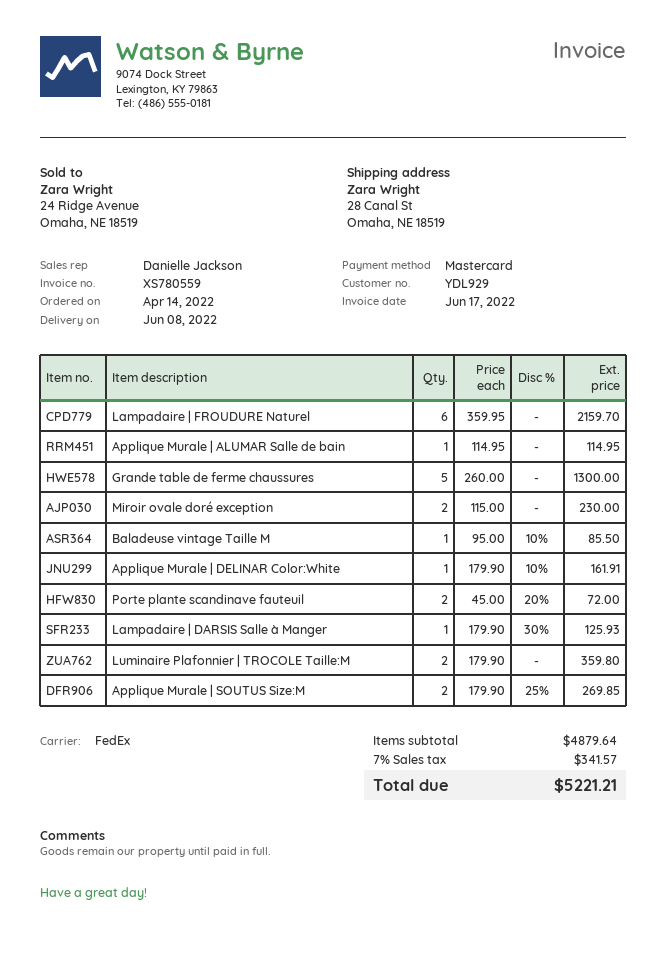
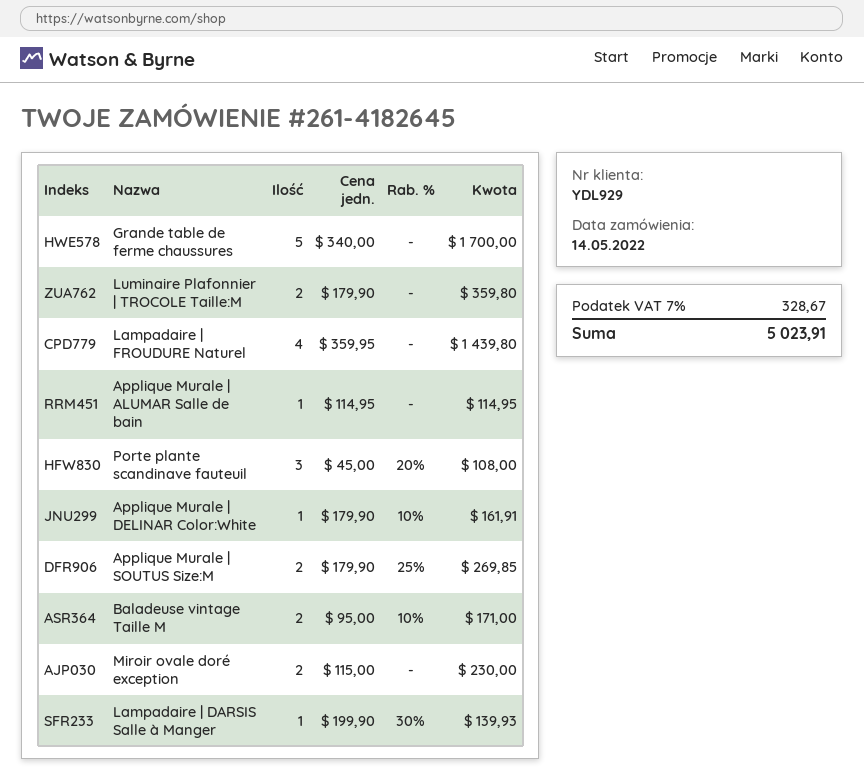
order date: 2022-04-14 -> 2022-05-14
Lampadaire | FROUDURE Naturel: 6 x 359.95 = 2159.70 -> 4 x 359.95 = 1439.80
Grande table de ferme chaussures: 5 x 260.00 = 1300.00 -> 5 x 340.00 = 1700.00
Baladeuse vintage Taille M: 1 x 95.00 - 10% = 85.50 -> 2 x 95.00 - 10% = 171.00
Porte plante scandinave fauteuil: 2 x 45.00 - 20% = 72.00 -> 3 x 45.00 - 20% = 108.00
Lampadaire | DARSIS Salle à Manger: 1 x 179.90 - 30% = 125.93 -> 1 x 199.90 - 30% = 139.93
tax: 7% = 341.57 -> 7% = 328.67
total: 5221.21 -> 5023.91

